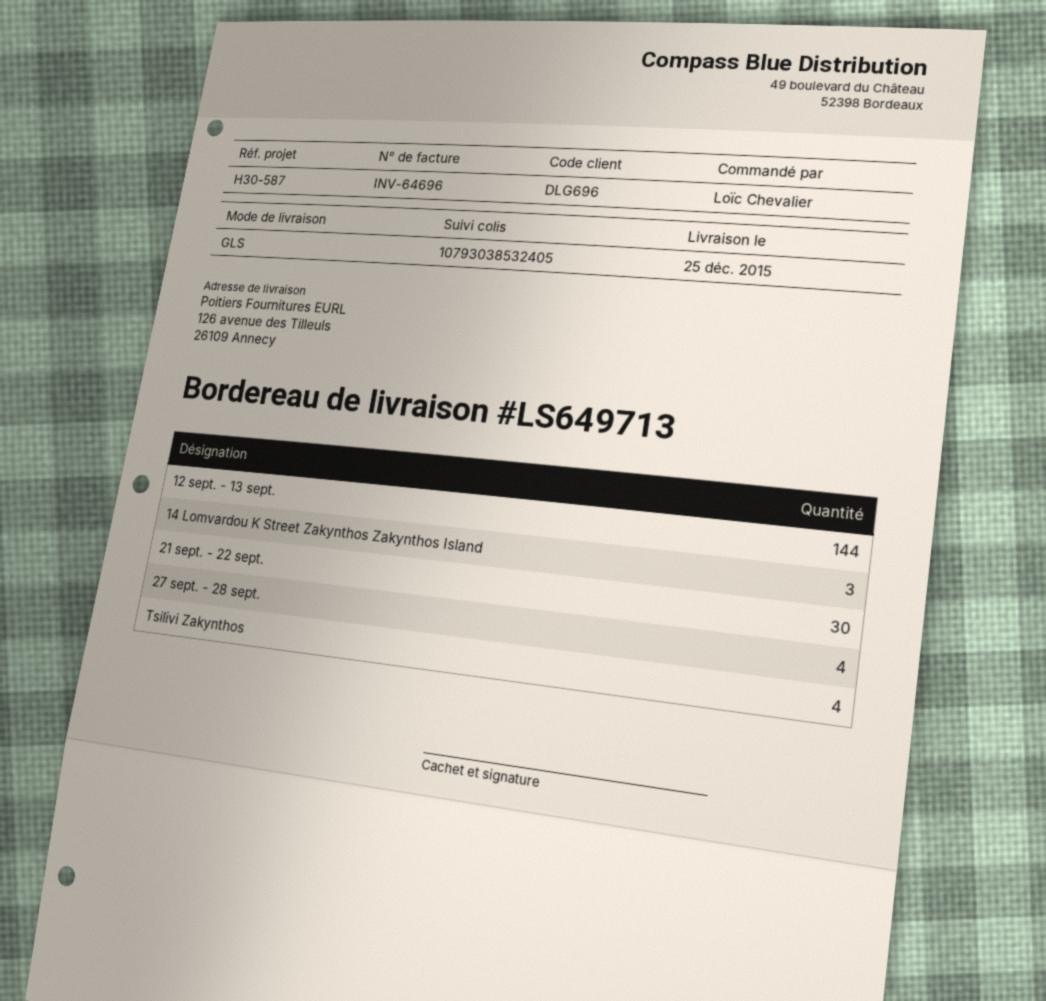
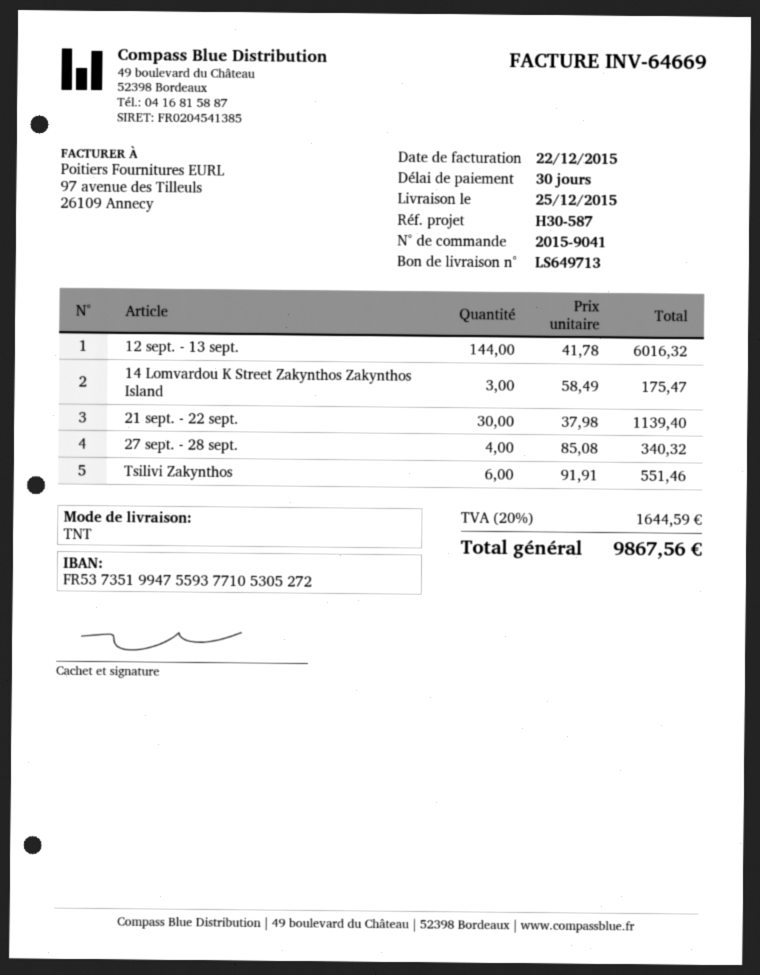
invoice number: INV-64696 -> INV-64669
shipping method: GLS -> TNT
Tsilivi Zakynthos: 4 -> 6

